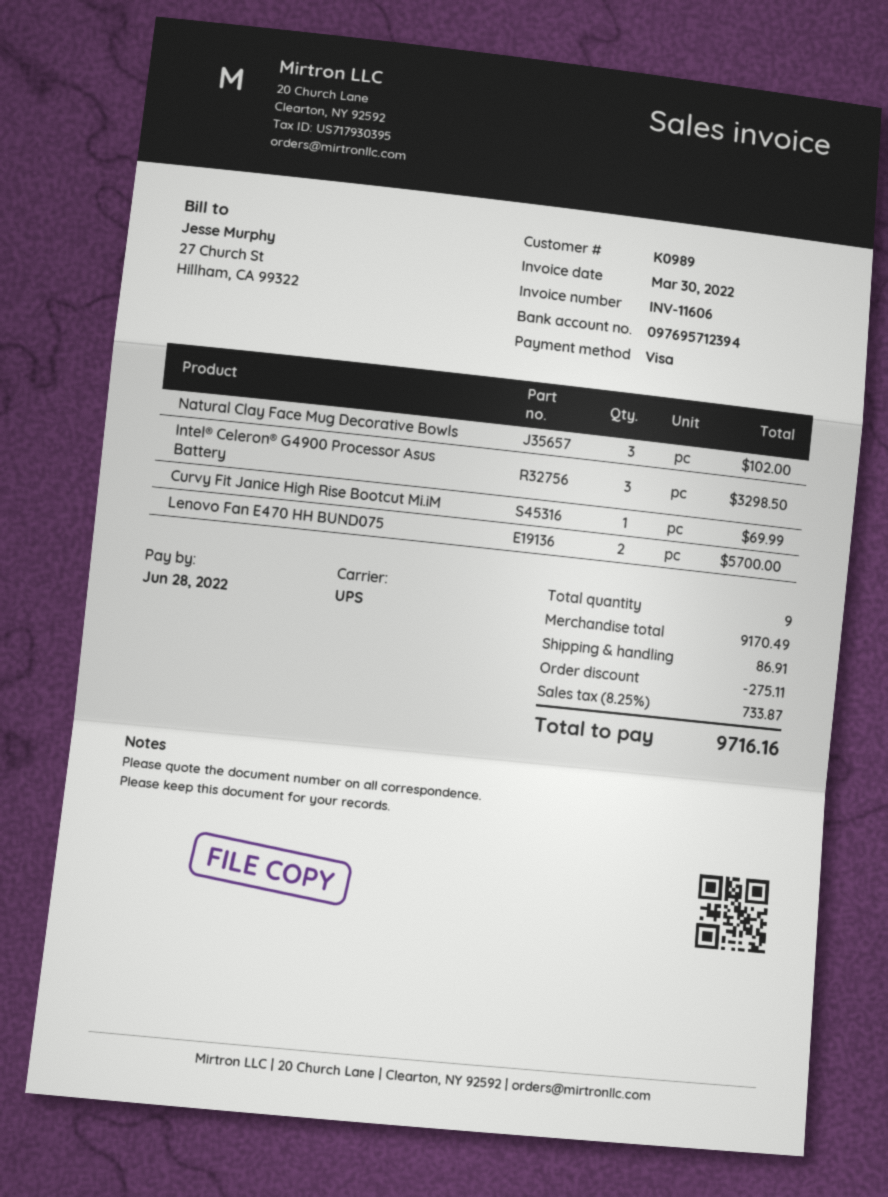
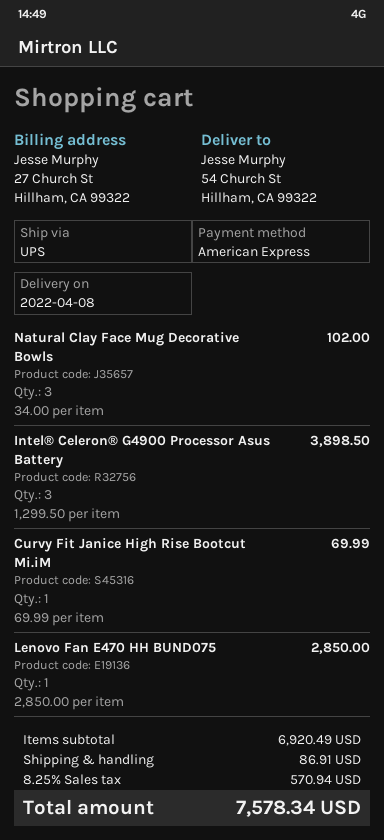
payment method: Visa -> American Express
Intel® Celeron® G4900 Processor Asus Battery: 3 for 3298.50 -> 3 for 3898.50
Lenovo Fan E470 HH BUND075: 2 for 5700.00 -> 1 for 2850.00
subtotal: 9170.49 -> 6920.49
discount: 275.11 -> none
tax: 8.25% = 733.87 -> 8.25% = 570.94
total: 9716.16 -> 7578.34

